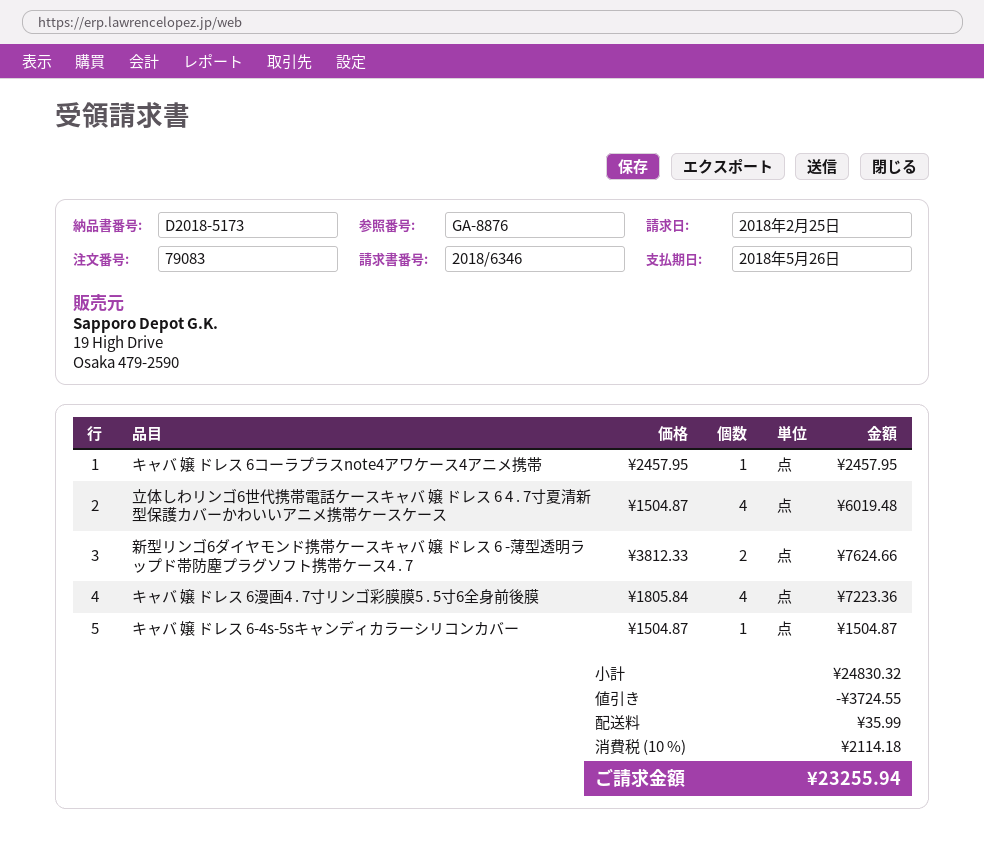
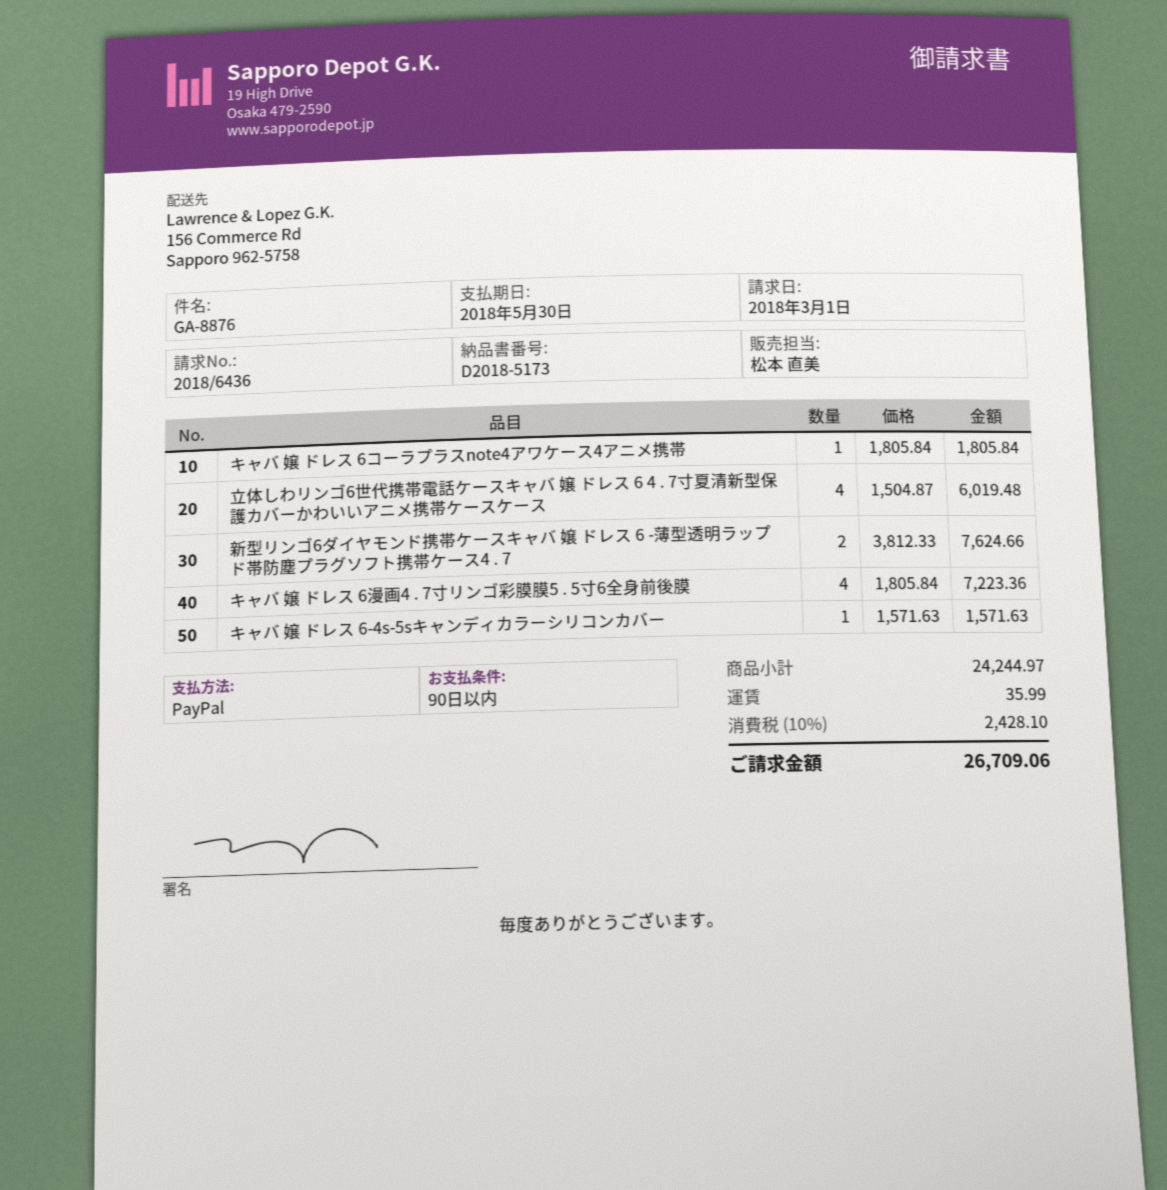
invoice number: 2018/6346 -> 2018/6436
invoice date: 2018-02-25 -> 2018-03-01
due date: 2018-05-26 -> 2018-05-30
キャバ 嬢 ドレス 6コーラプラスnote4アワケース4アニメ携帯: 1 x 2457.95 = 2457.95 -> 1 x 1805.84 = 1805.84
キャバ 嬢 ドレス 6-4s-5sキャンディカラーシリコンカバー: 1 x 1504.87 = 1504.87 -> 1 x 1571.63 = 1571.63
subtotal: 24830.32 -> 24244.97
discount: 3724.55 -> none
tax: 10% = 2114.18 -> 10% = 2428.10
total: 23255.94 -> 26709.06

